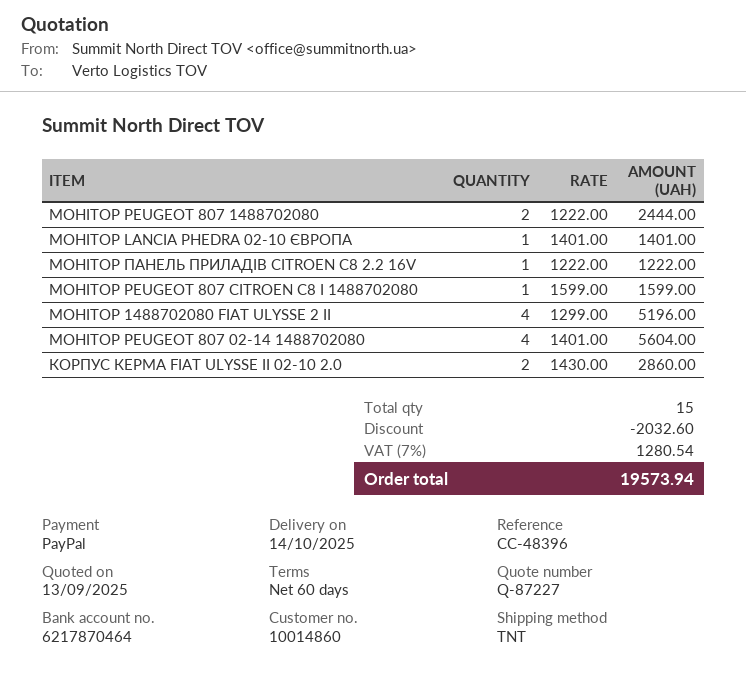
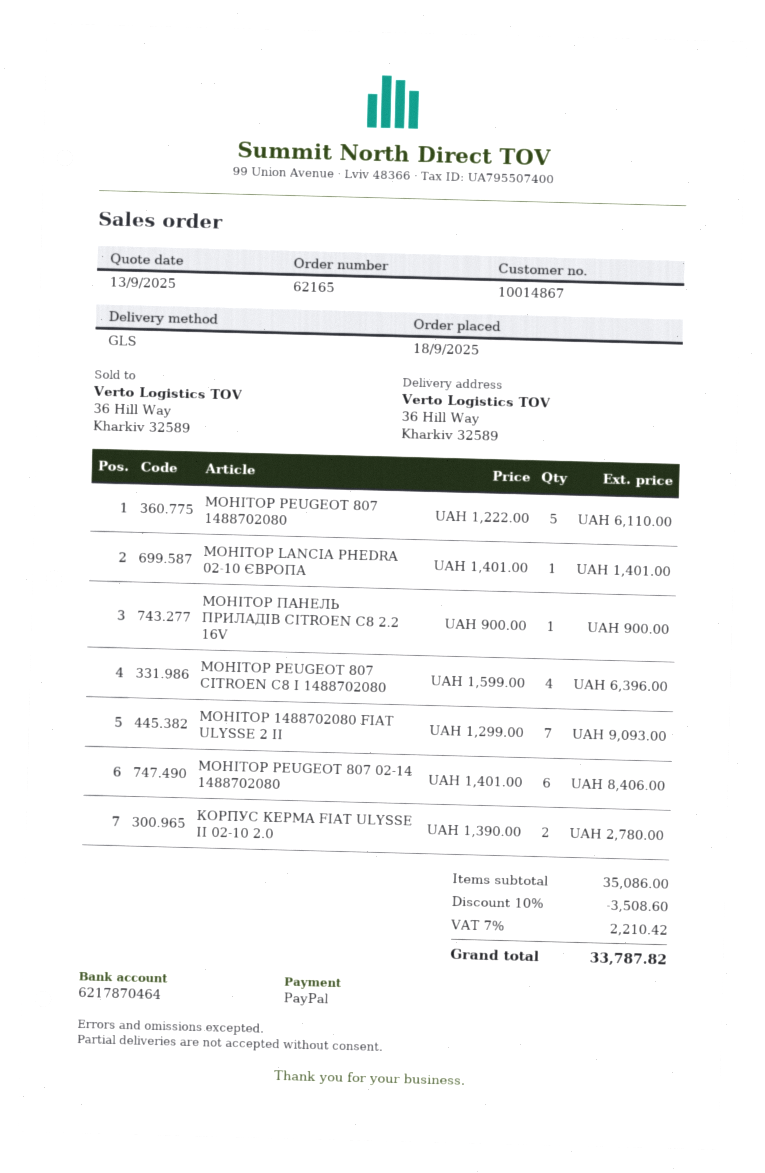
customer number: 10014860 -> 10014867
shipping method: TNT -> GLS
МОНІТОР PEUGEOT 807 1488702080: 2 x 1222.00 = 2444.00 -> 5 x 1222.00 = 6110.00
МОНІТОР ПАНЕЛЬ ПРИЛАДІВ CITROEN C8 2.2 16V: 1 x 1222.00 = 1222.00 -> 1 x 900.00 = 900.00
МОНІТОР PEUGEOT 807 CITROEN C8 I 1488702080: 1 x 1599.00 = 1599.00 -> 4 x 1599.00 = 6396.00
МОНІТОР 1488702080 FIAT ULYSSE 2 II: 4 x 1299.00 = 5196.00 -> 7 x 1299.00 = 9093.00
МОНІТОР PEUGEOT 807 02-14 1488702080: 4 x 1401.00 = 5604.00 -> 6 x 1401.00 = 8406.00
КОРПУС КЕРМА FIAT ULYSSE II 02-10 2.0: 2 x 1430.00 = 2860.00 -> 2 x 1390.00 = 2780.00
discount: 2032.60 -> 3508.60
tax: 7% = 1280.54 -> 7% = 2210.42
total: 19573.94 -> 33787.82

